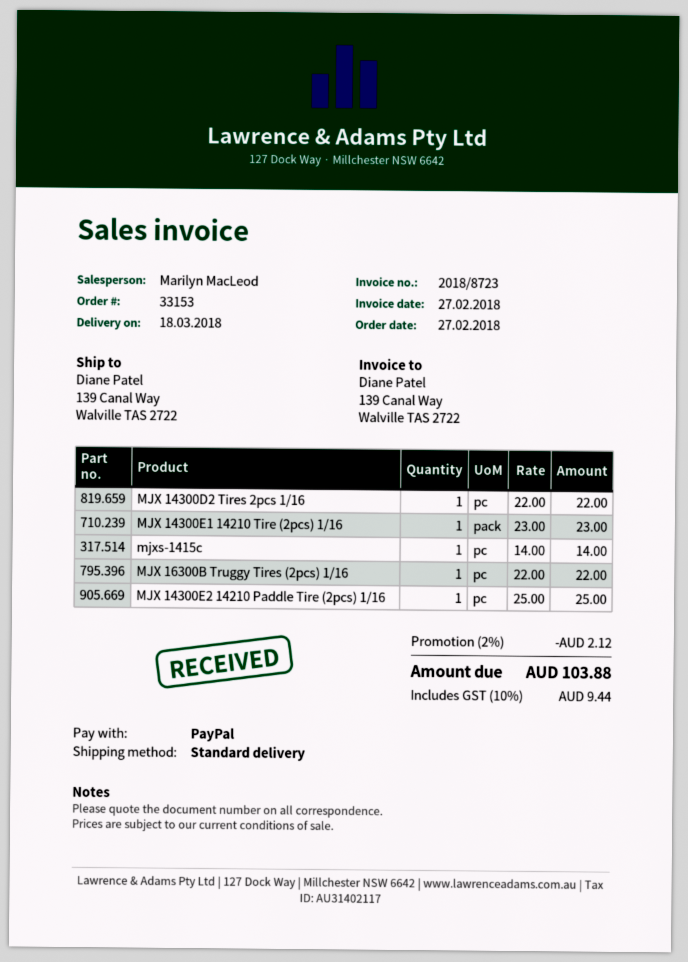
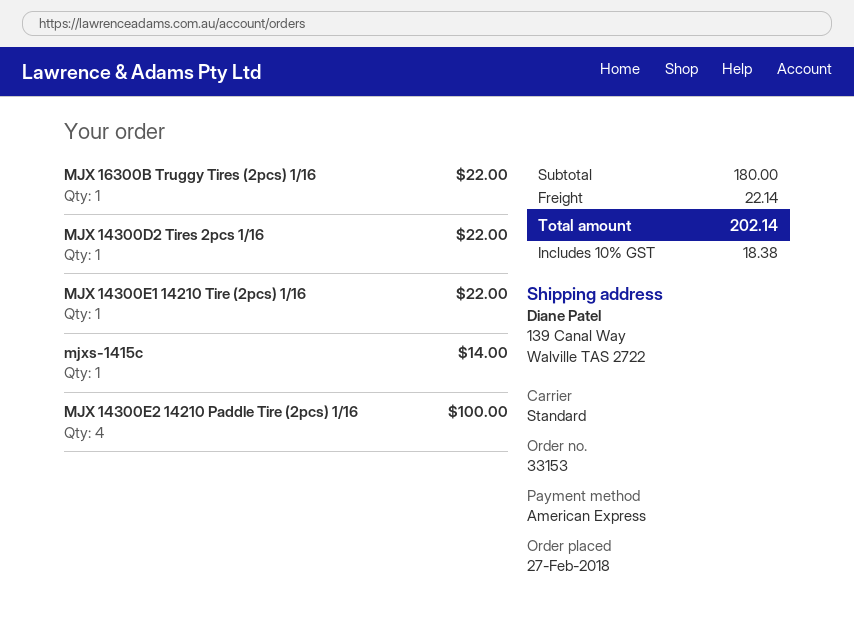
payment method: PayPal -> American Express
MJX 14300E1 14210 Tire (2pcs) 1/16: 1 for 23.00 -> 1 for 22.00
MJX 14300E2 14210 Paddle Tire (2pcs) 1/16: 1 for 25.00 -> 4 for 100.00
discount: 2% = 2.12 -> none
shipping: none -> 22.14
tax: 10% = 9.44 -> 10% = 18.38
total: 103.88 -> 202.14

